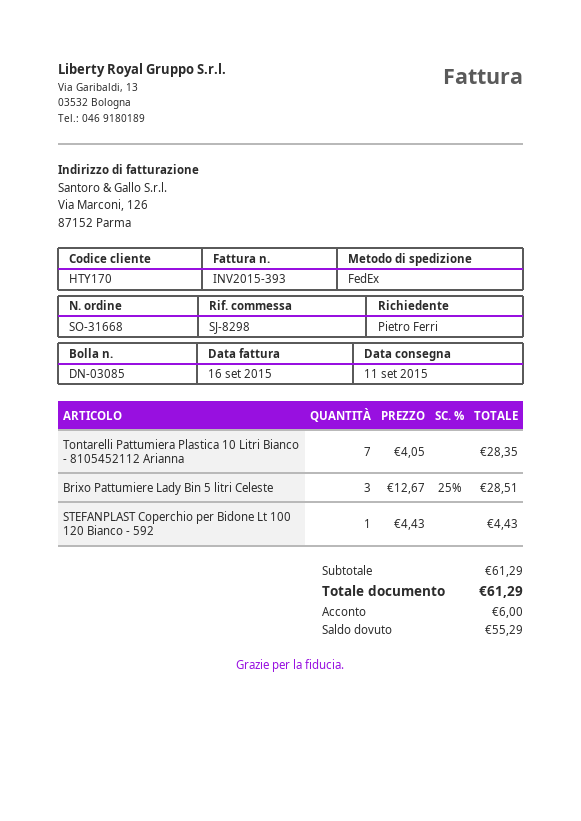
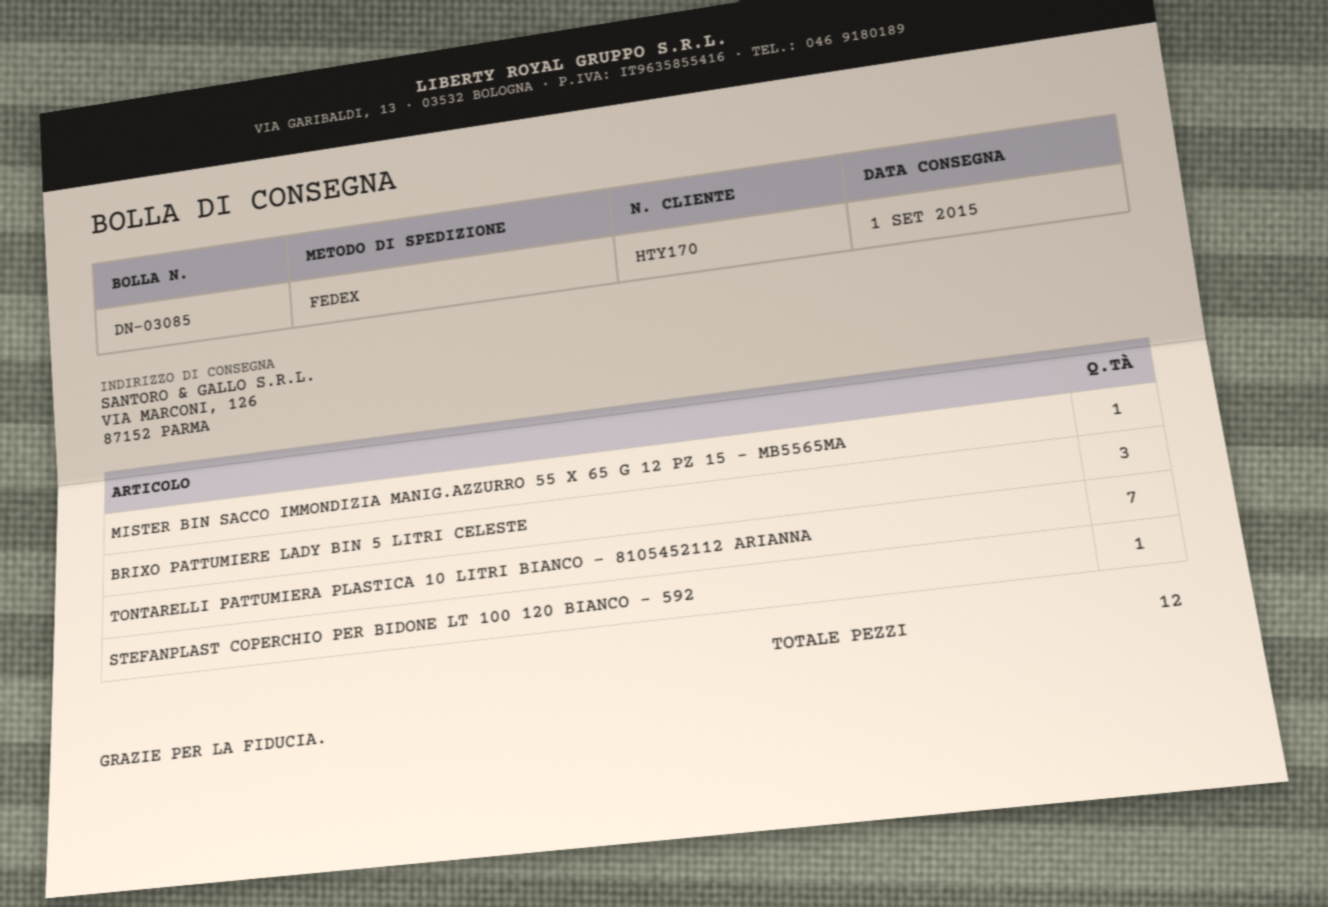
delivery date: 2015-09-11 -> 2015-09-01
MISTER BIN SACCO IMMONDIZIA MANIG.AZZURRO 55 X 65 G 12 PZ 15 - MB5565MA: none -> 1

